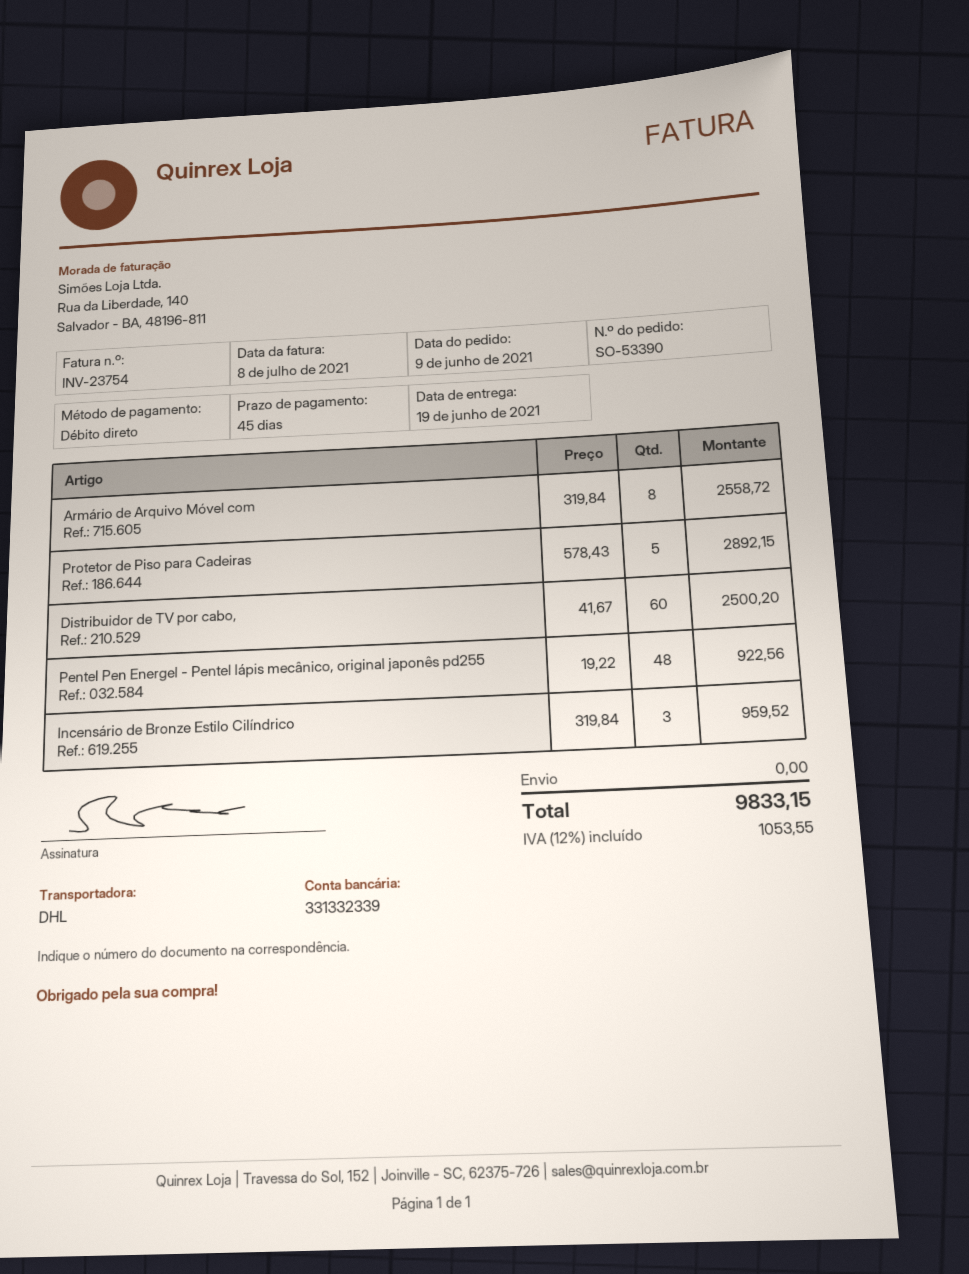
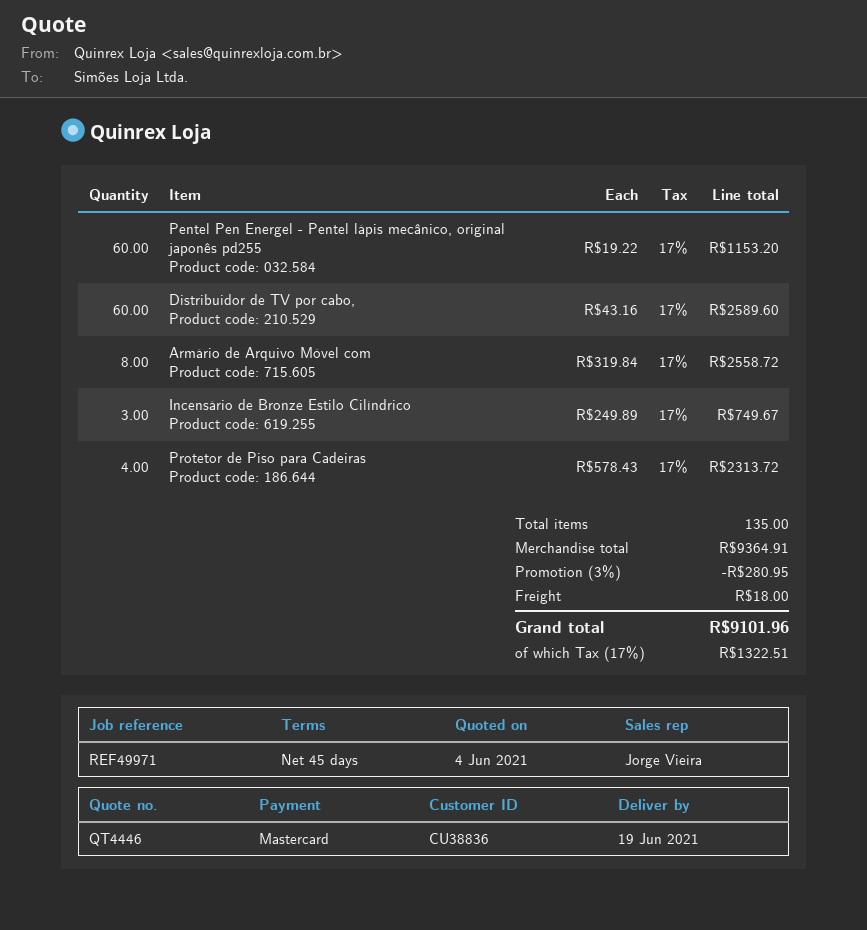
payment method: direct debit -> Mastercard
Protetor de Piso para Cadeiras: 5 x 578.43 = 2892.15 -> 4 x 578.43 = 2313.72
Distribuidor de TV por cabo,: 60 x 41.67 = 2500.20 -> 60 x 43.16 = 2589.60
Pentel Pen Energel - Pentel lápis mecânico, original japonês pd255: 48 x 19.22 = 922.56 -> 60 x 19.22 = 1153.20
Incensário de Bronze Estilo Cilíndrico: 3 x 319.84 = 959.52 -> 3 x 249.89 = 749.67
discount: none -> 3% = 280.95
shipping: 0.00 -> 18.00
tax: 12% = 1053.55 -> 17% = 1322.51
total: 9833.15 -> 9101.96

